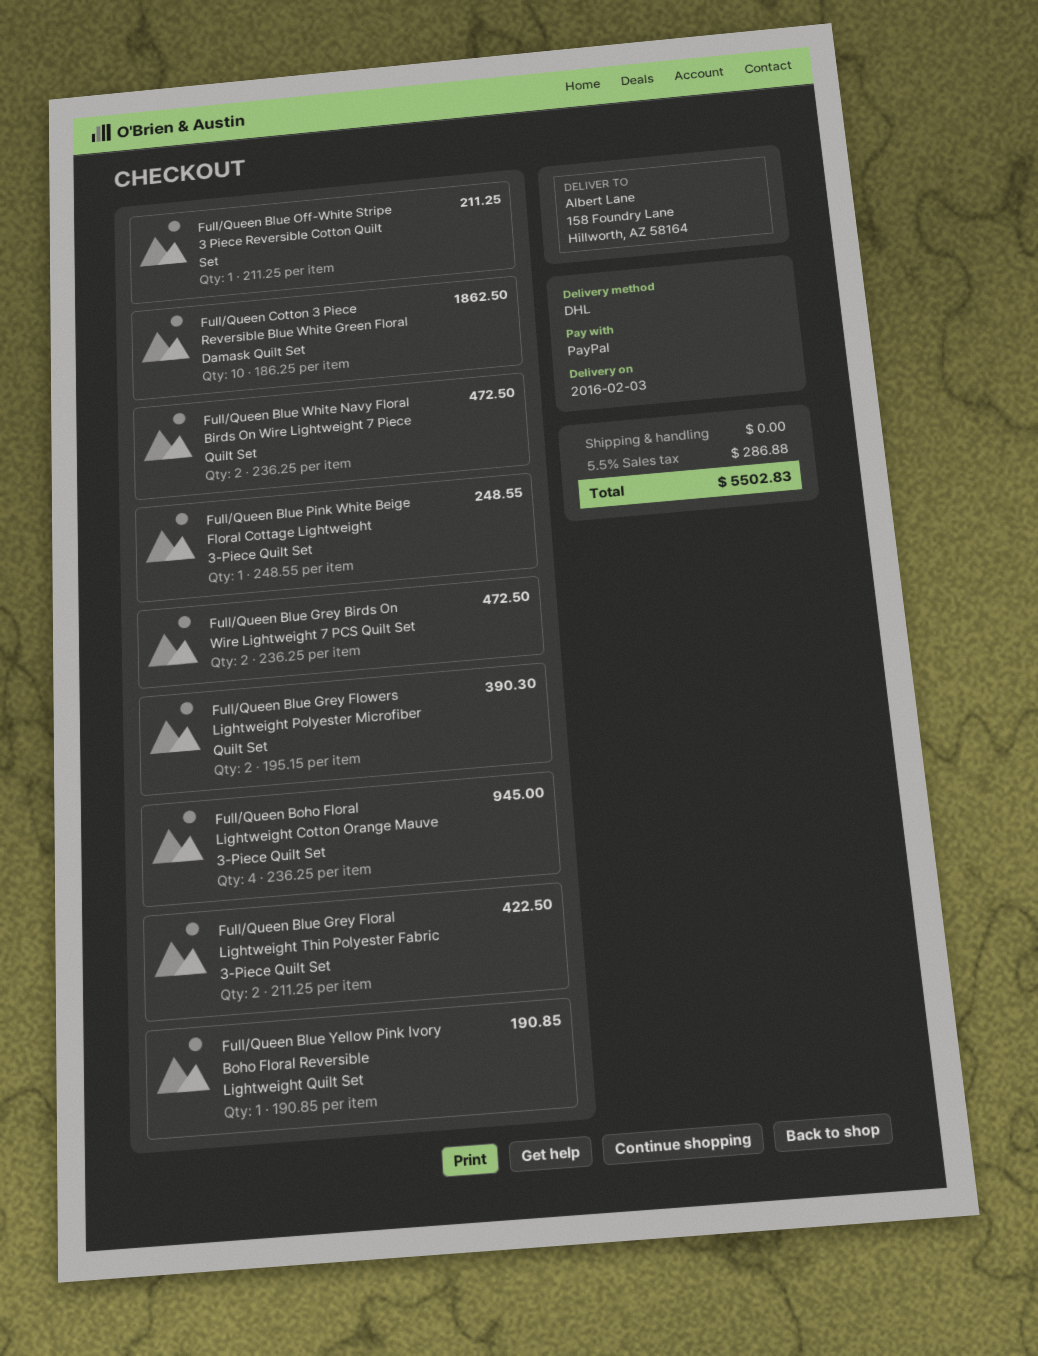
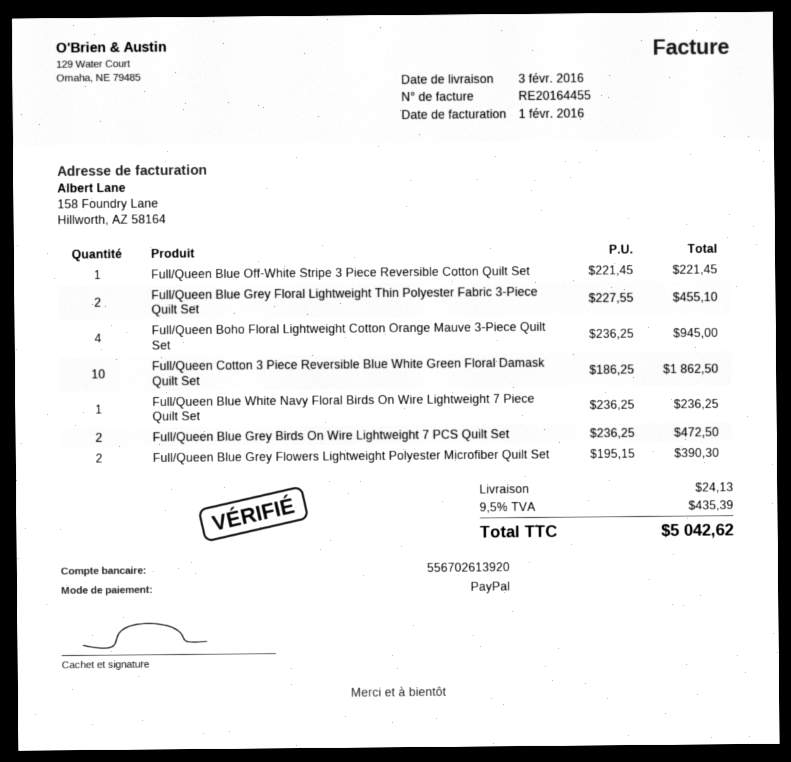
Full/Queen Blue Off-White Stripe 3 Piece Reversible Cotton Quilt Set: 1 x 211.25 = 211.25 -> 1 x 221.45 = 221.45
Full/Queen Blue White Navy Floral Birds On Wire Lightweight 7 Piece Quilt Set: 2 x 236.25 = 472.50 -> 1 x 236.25 = 236.25
Full/Queen Blue Pink White Beige Floral Cottage Lightweight 3-Piece Quilt Set: 1 x 248.55 = 248.55 -> none
Full/Queen Blue Grey Floral Lightweight Thin Polyester Fabric 3-Piece Quilt Set: 2 x 211.25 = 422.50 -> 2 x 227.55 = 455.10
Full/Queen Blue Yellow Pink Ivory Boho Floral Reversible Lightweight Quilt Set: 1 x 190.85 = 190.85 -> none
shipping: 0.00 -> 24.13
tax: 5.5% = 286.88 -> 9.5% = 435.39
total: 5502.83 -> 5042.62

